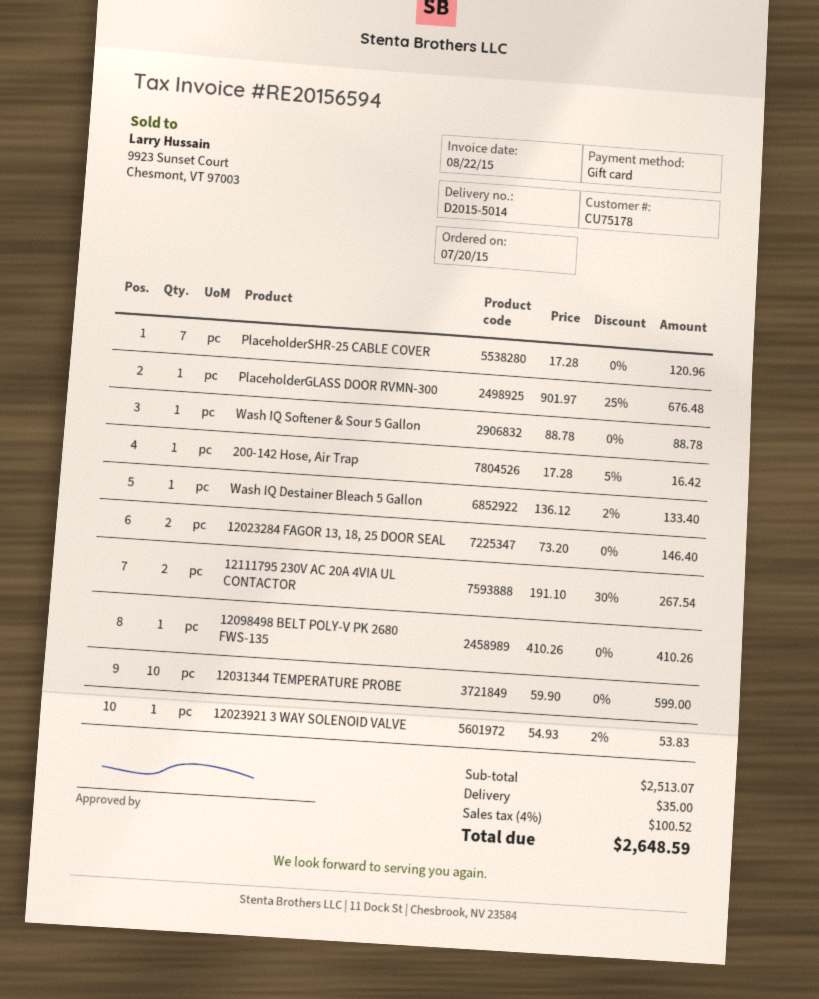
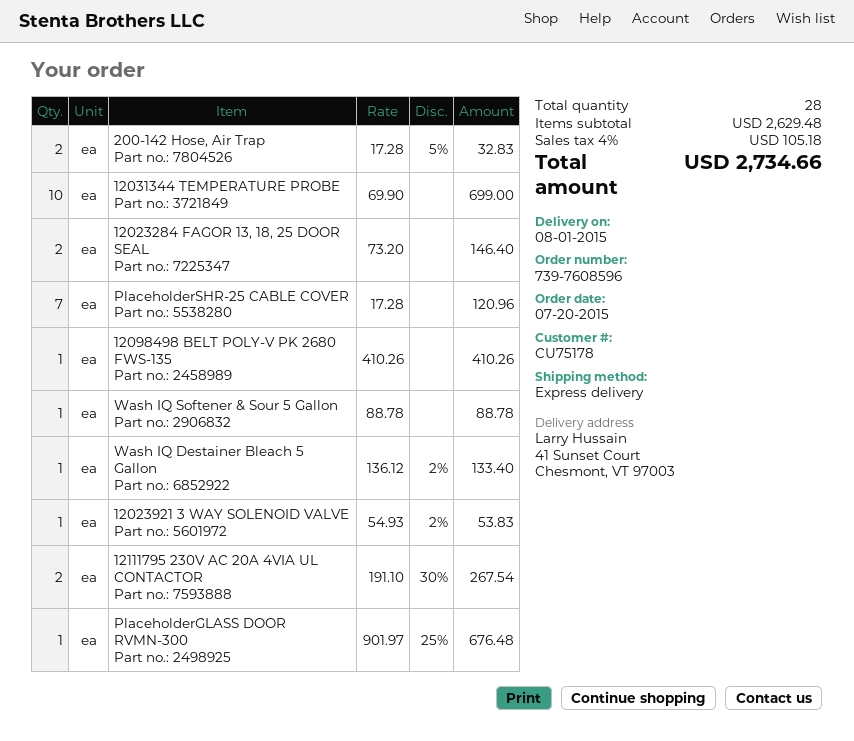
200-142 Hose, Air Trap: 1 x 17.28 - 5% = 16.42 -> 2 x 17.28 - 5% = 32.83
12031344 TEMPERATURE PROBE: 10 x 59.90 = 599.00 -> 10 x 69.90 = 699.00
subtotal: 2513.07 -> 2629.48
shipping: 35.00 -> none
tax: 4% = 100.52 -> 4% = 105.18
total: 2648.59 -> 2734.66

